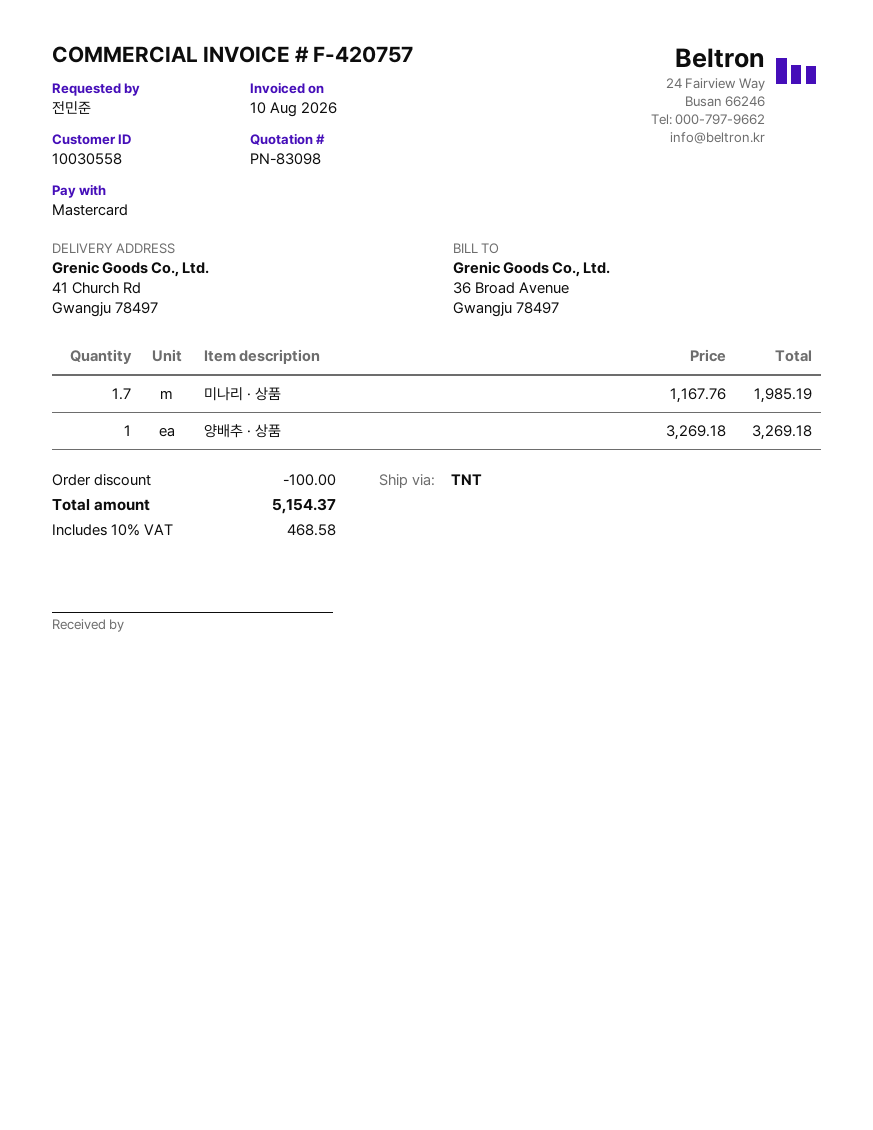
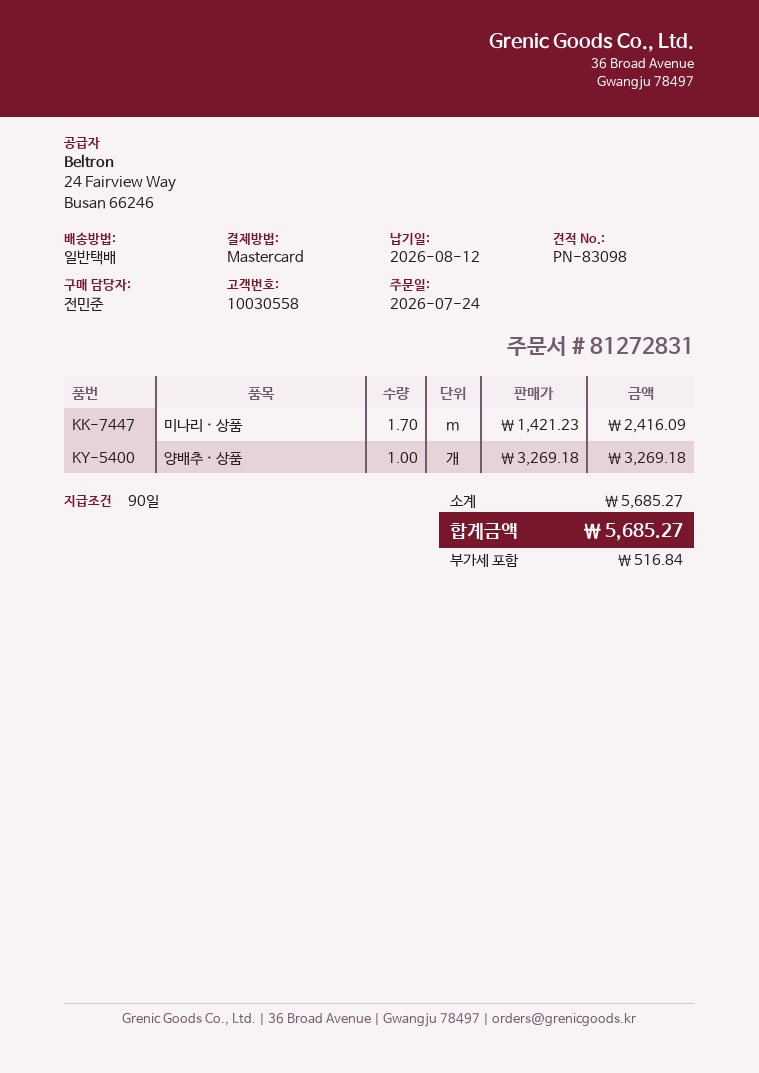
shipping method: TNT -> standard
미나리 · 상품: 1.7 x 1167.76 = 1985.19 -> 1.7 x 1421.23 = 2416.09
discount: 100.00 -> none
tax: 468.58 -> 516.84
total: 5154.37 -> 5685.27

